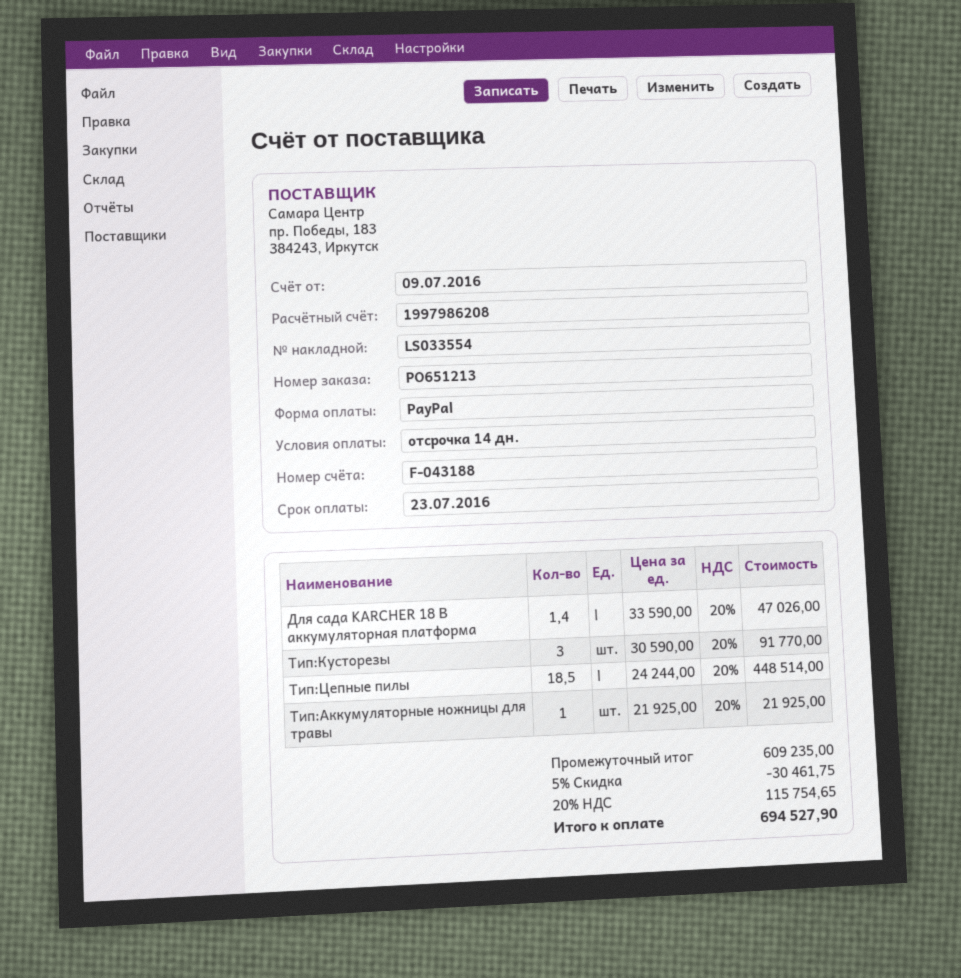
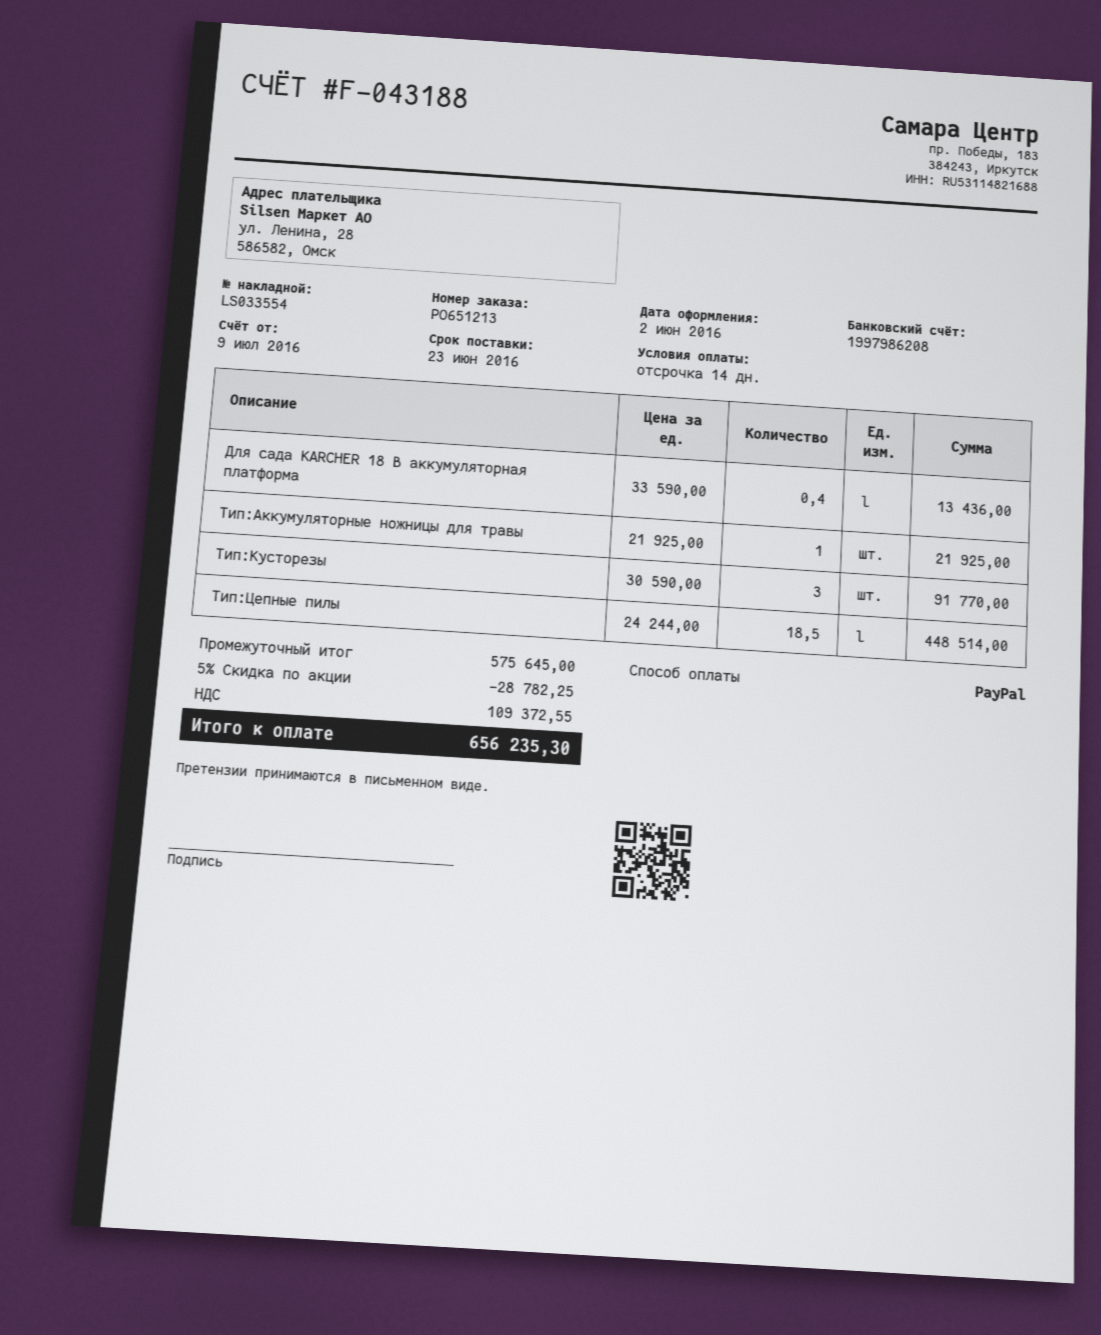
Для сада KARCHER 18 В аккумуляторная платформа: 1.4 x 33590.00 = 47026.00 -> 0.4 x 33590.00 = 13436.00
subtotal: 609235.00 -> 575645.00
discount: 5% = 30461.75 -> 5% = 28782.25
tax: 115754.65 -> 109372.55
total: 694527.90 -> 656235.30

